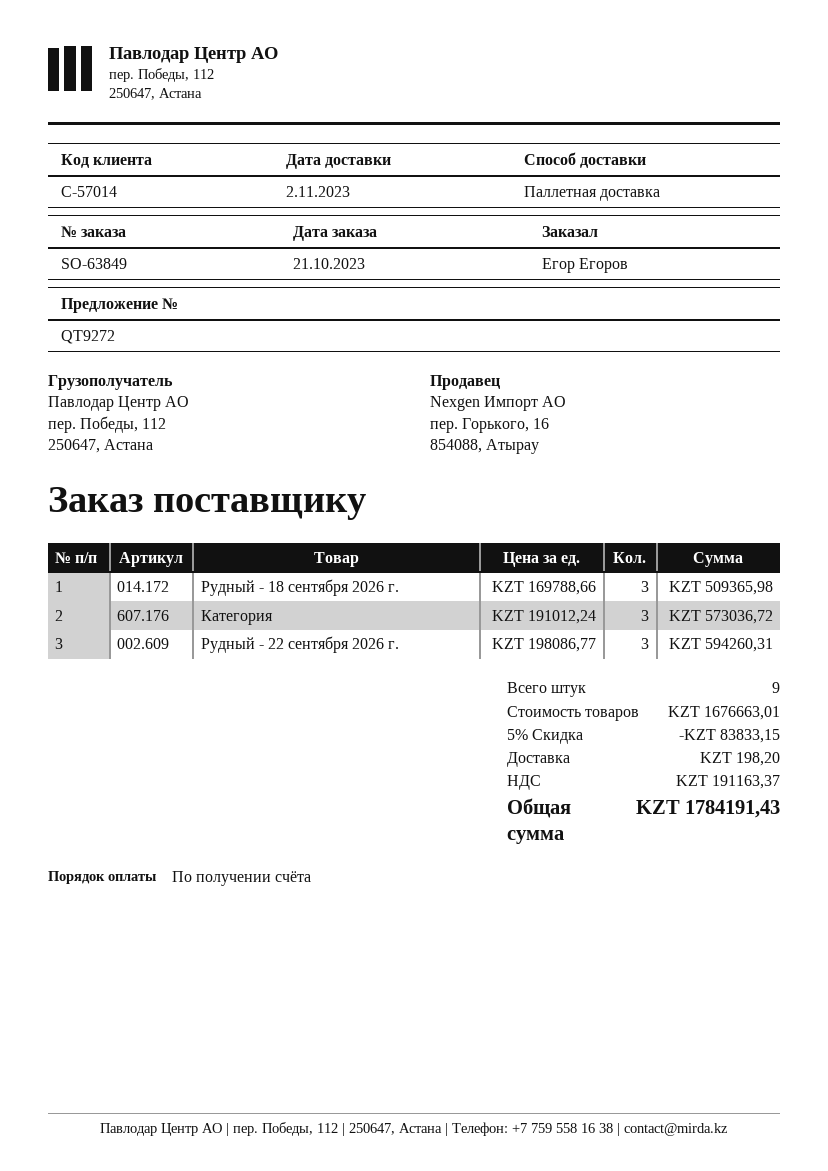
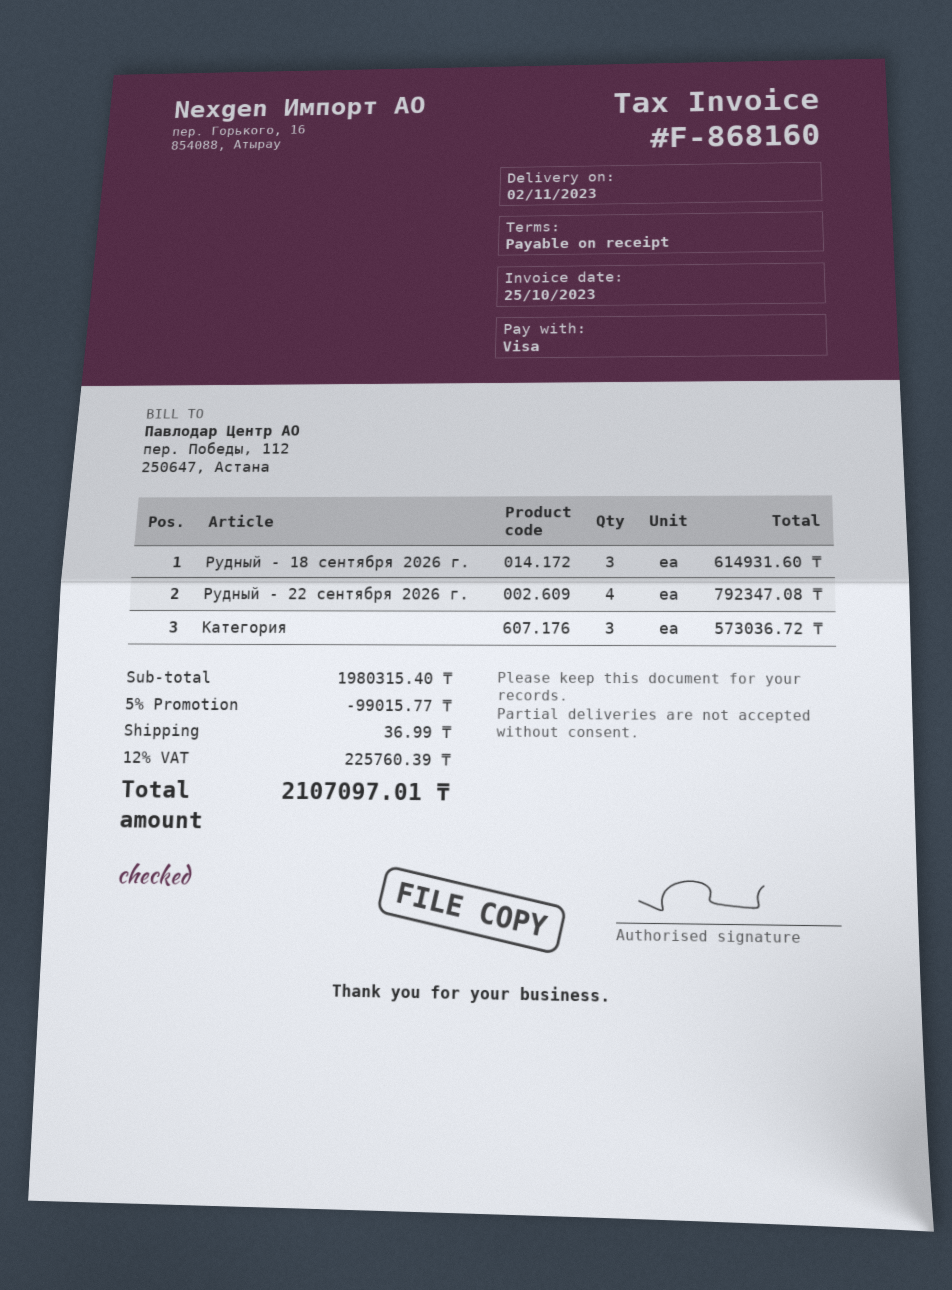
Рудный - 18 сентября 2026 г.: 3 for 509365.98 -> 3 for 614931.60
Рудный - 22 сентября 2026 г.: 3 for 594260.31 -> 4 for 792347.08
subtotal: 1676663.01 -> 1980315.40
discount: 5% = 83833.15 -> 5% = 99015.77
shipping: 198.20 -> 36.99
tax: 191163.37 -> 225760.39
total: 1784191.43 -> 2107097.01

